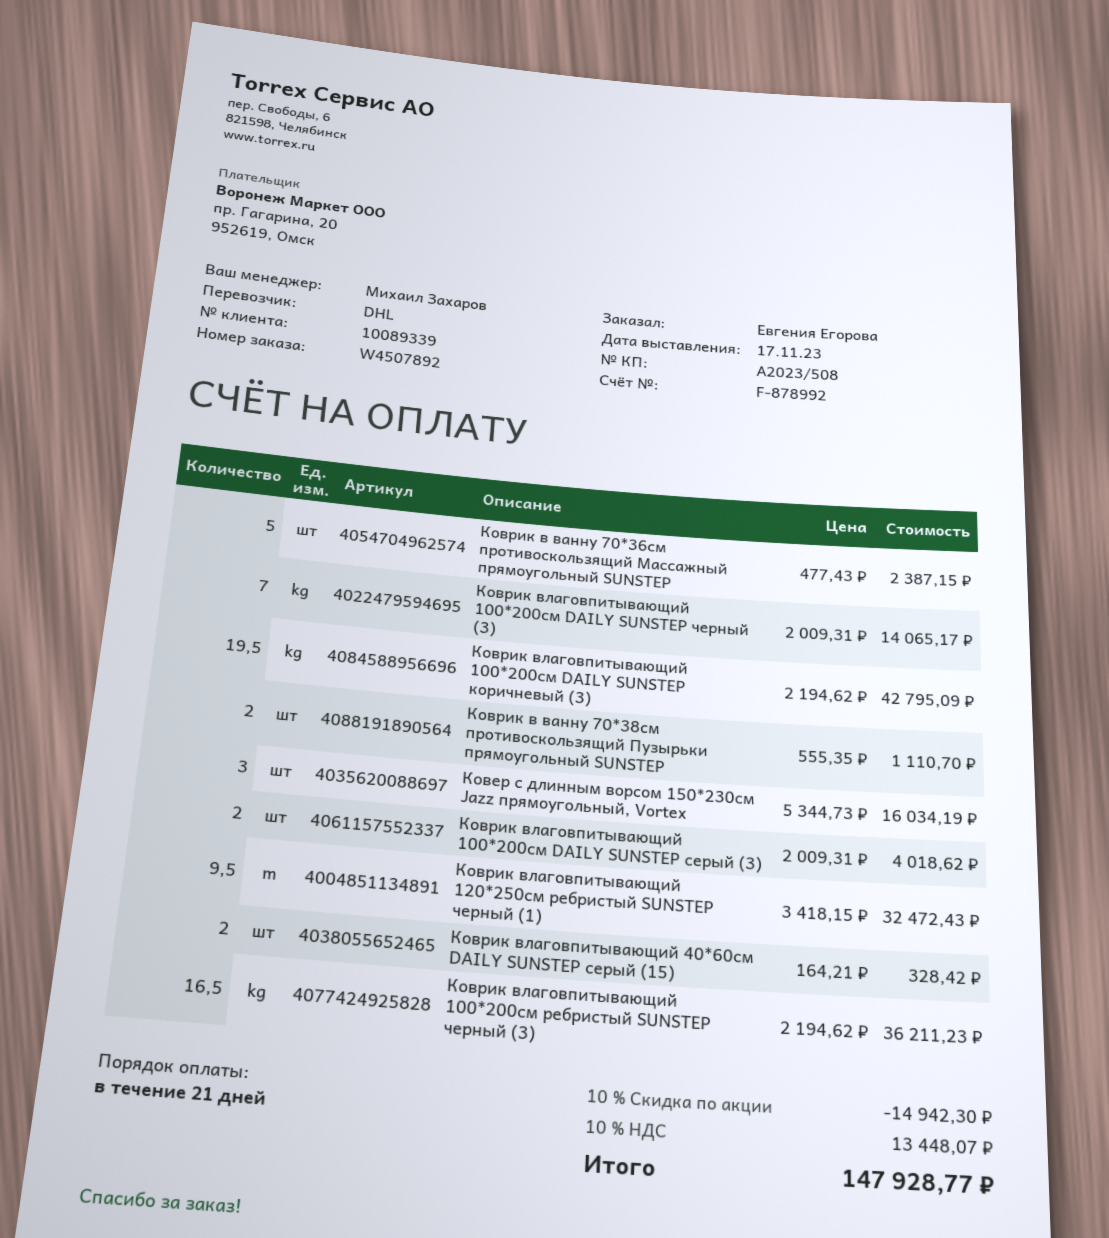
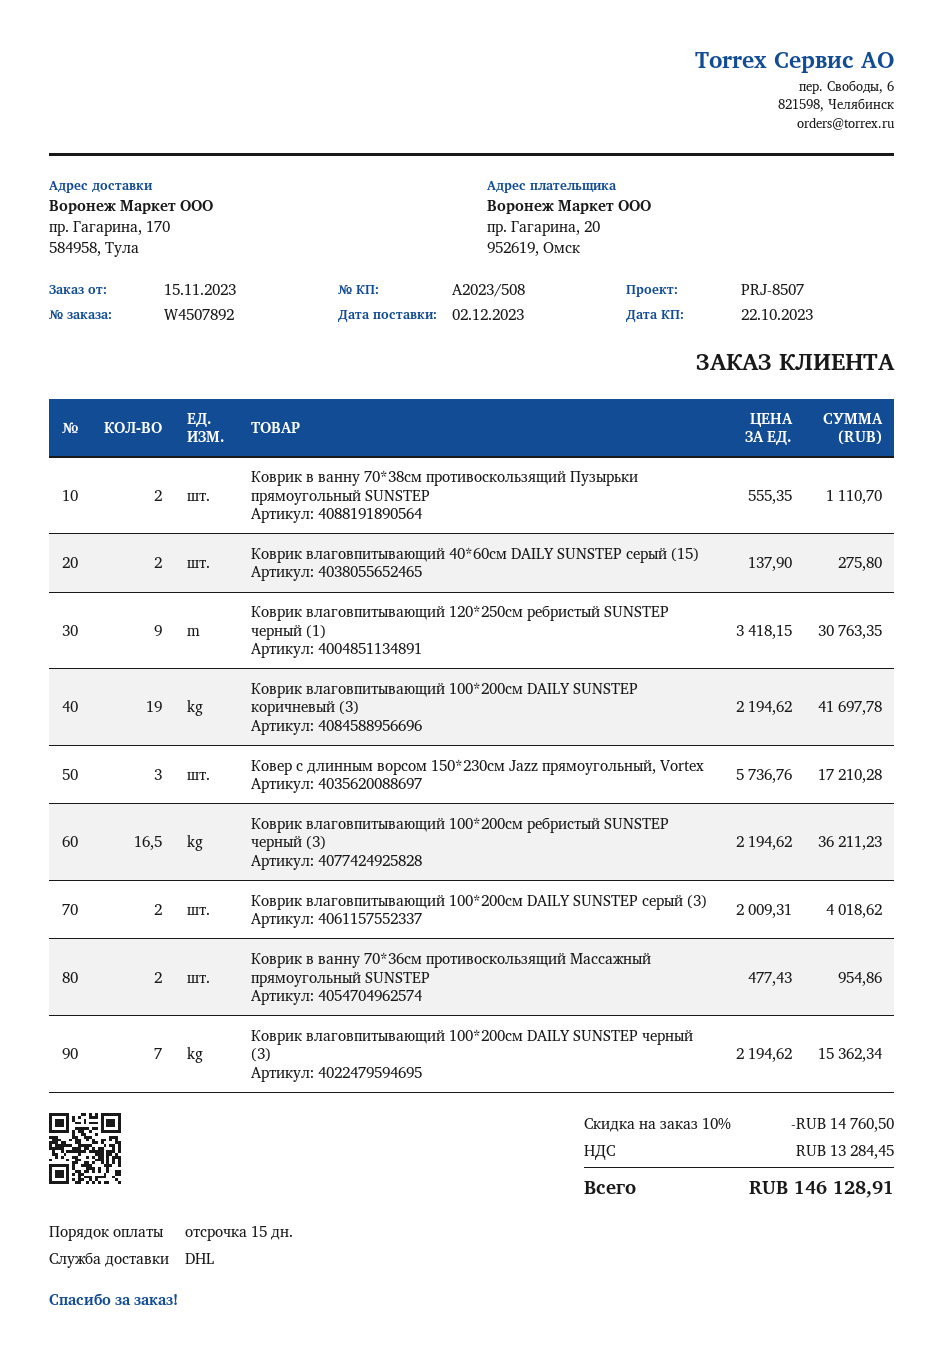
payment terms: 21 days -> 15 days
Коврик в ванну 70*36см противоскользящий Массажный прямоугольный SUNSTEP: 5 x 477.43 = 2387.15 -> 2 x 477.43 = 954.86
Коврик влаговпитывающий 100*200см DAILY SUNSTEP черный (3): 7 x 2009.31 = 14065.17 -> 7 x 2194.62 = 15362.34
Коврик влаговпитывающий 100*200см DAILY SUNSTEP коричневый (3): 19.5 x 2194.62 = 42795.09 -> 19 x 2194.62 = 41697.78
Ковер с длинным ворсом 150*230см Jazz прямоугольный, Vortex: 3 x 5344.73 = 16034.19 -> 3 x 5736.76 = 17210.28
Коврик влаговпитывающий 120*250см ребристый SUNSTEP черный (1): 9.5 x 3418.15 = 32472.43 -> 9 x 3418.15 = 30763.35
Коврик влаговпитывающий 40*60см DAILY SUNSTEP серый (15): 2 x 164.21 = 328.42 -> 2 x 137.90 = 275.80
discount: 10% = 14942.30 -> 10% = 14760.50
tax: 13448.07 -> 13284.45
total: 147928.77 -> 146128.91

